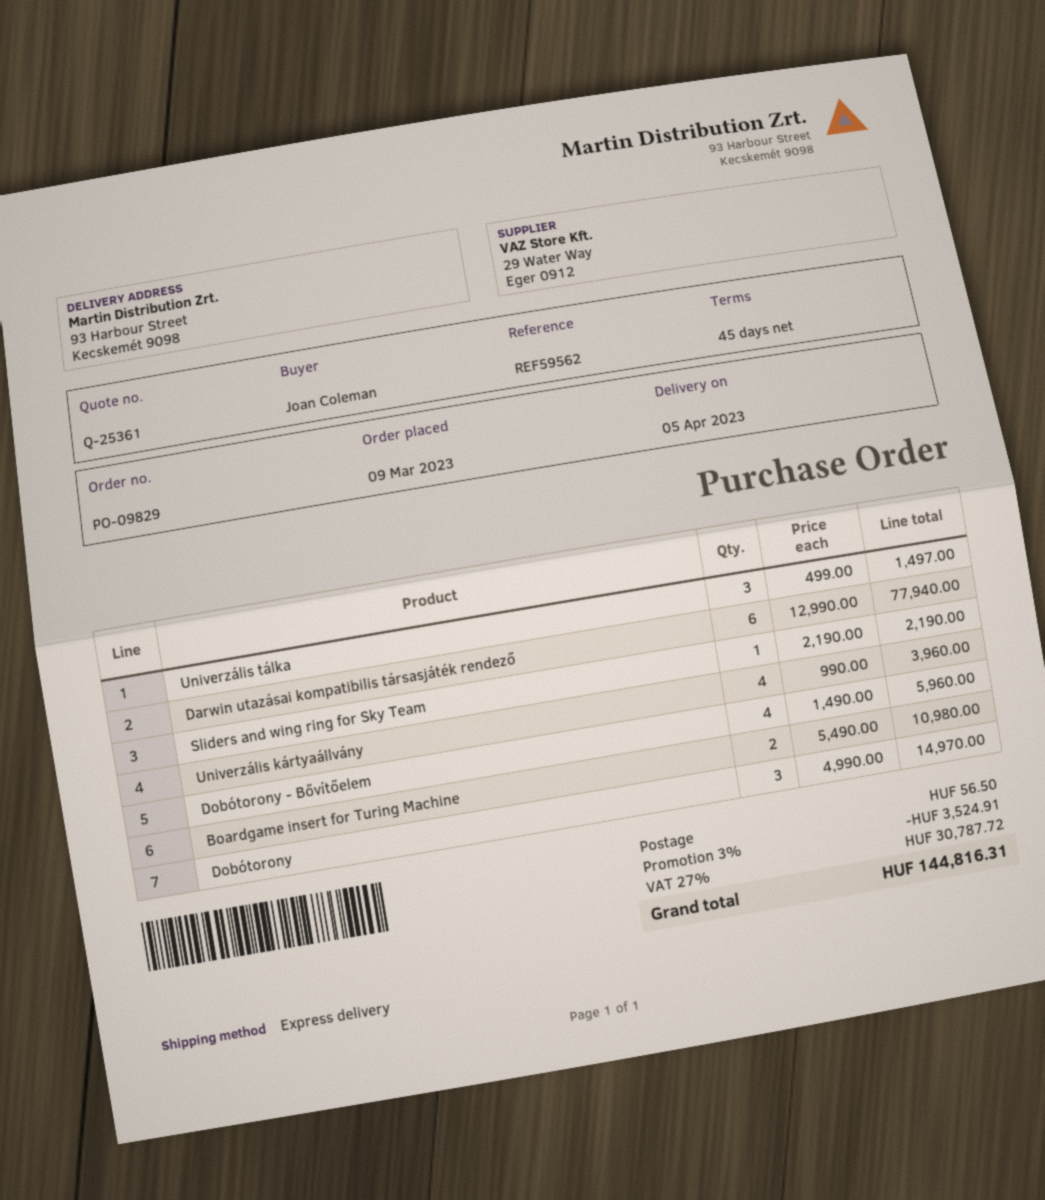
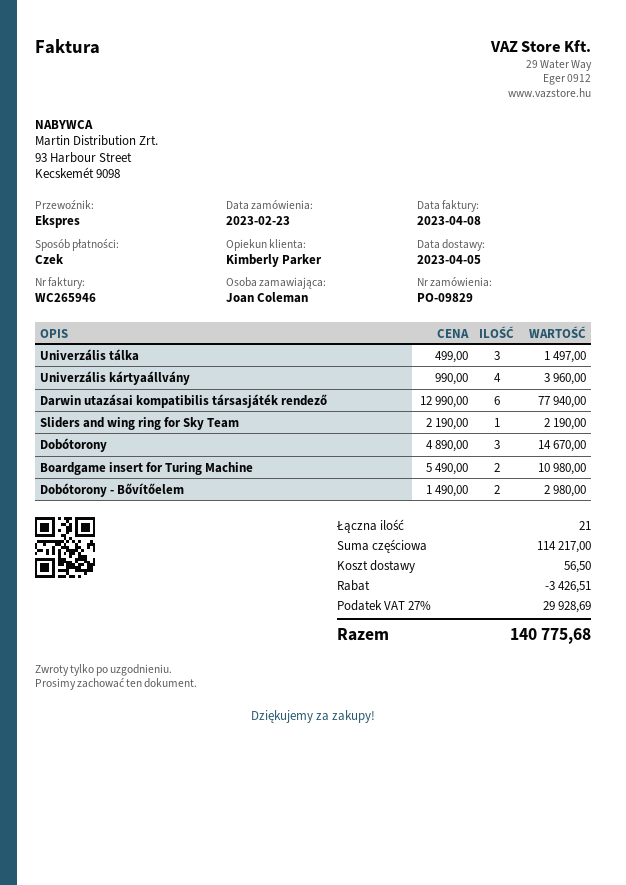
order date: 2023-03-09 -> 2023-02-23
Dobótorony - Bővítőelem: 4 x 1490.00 = 5960.00 -> 2 x 1490.00 = 2980.00
Dobótorony: 3 x 4990.00 = 14970.00 -> 3 x 4890.00 = 14670.00
discount: 3524.91 -> 3426.51
tax: 27% = 30787.72 -> 27% = 29928.69
total: 144816.31 -> 140775.68

